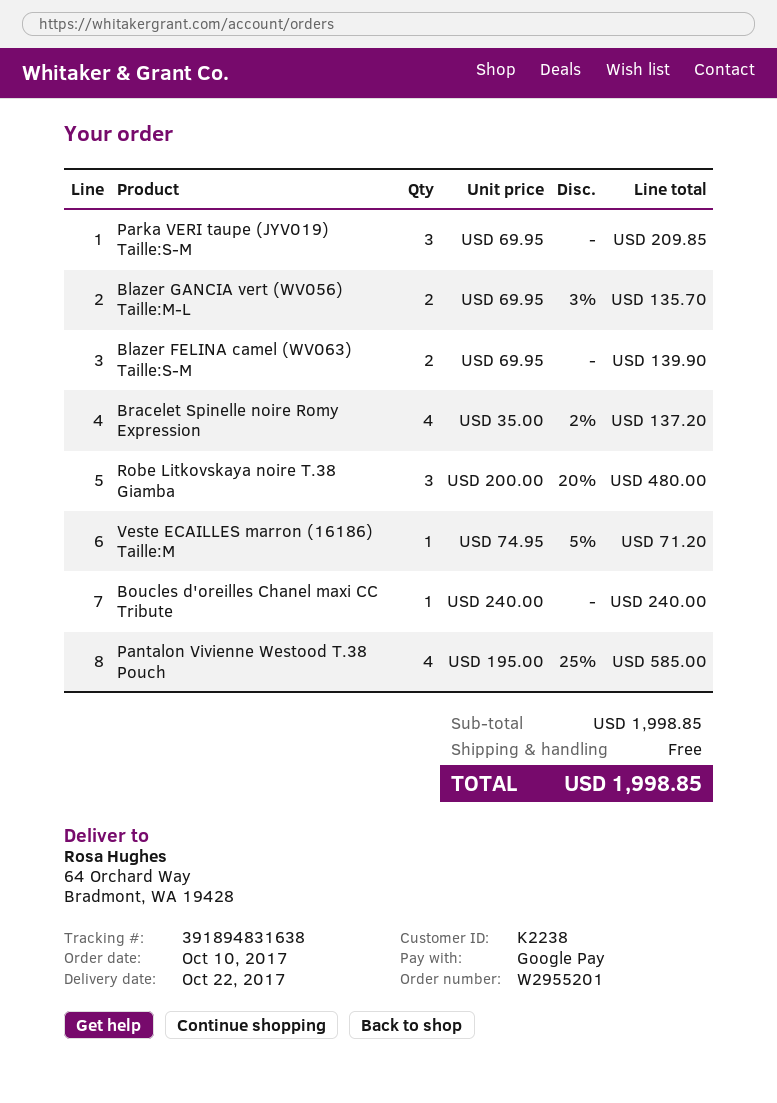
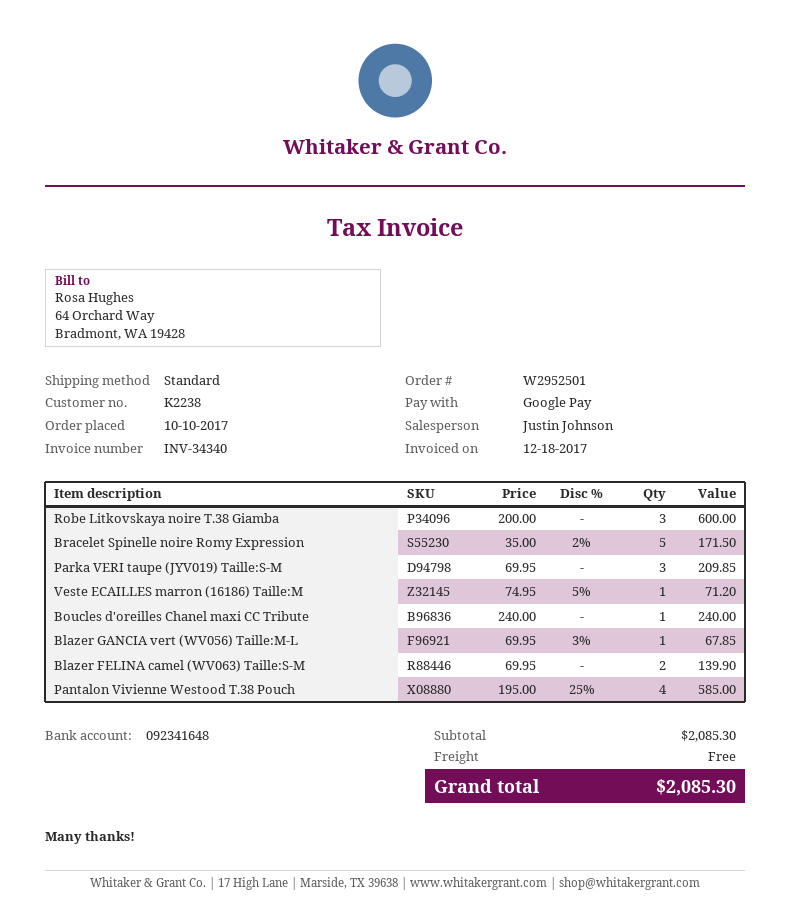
order number: W2955201 -> W2952501
Blazer GANCIA vert (WV056) Taille:M-L: 2 x 69.95 - 3% = 135.70 -> 1 x 69.95 - 3% = 67.85
Bracelet Spinelle noire Romy Expression: 4 x 35.00 - 2% = 137.20 -> 5 x 35.00 - 2% = 171.50
Robe Litkovskaya noire T.38 Giamba: 3 x 200.00 - 20% = 480.00 -> 3 x 200.00 = 600.00
subtotal: 1998.85 -> 2085.30
total: 1998.85 -> 2085.30

